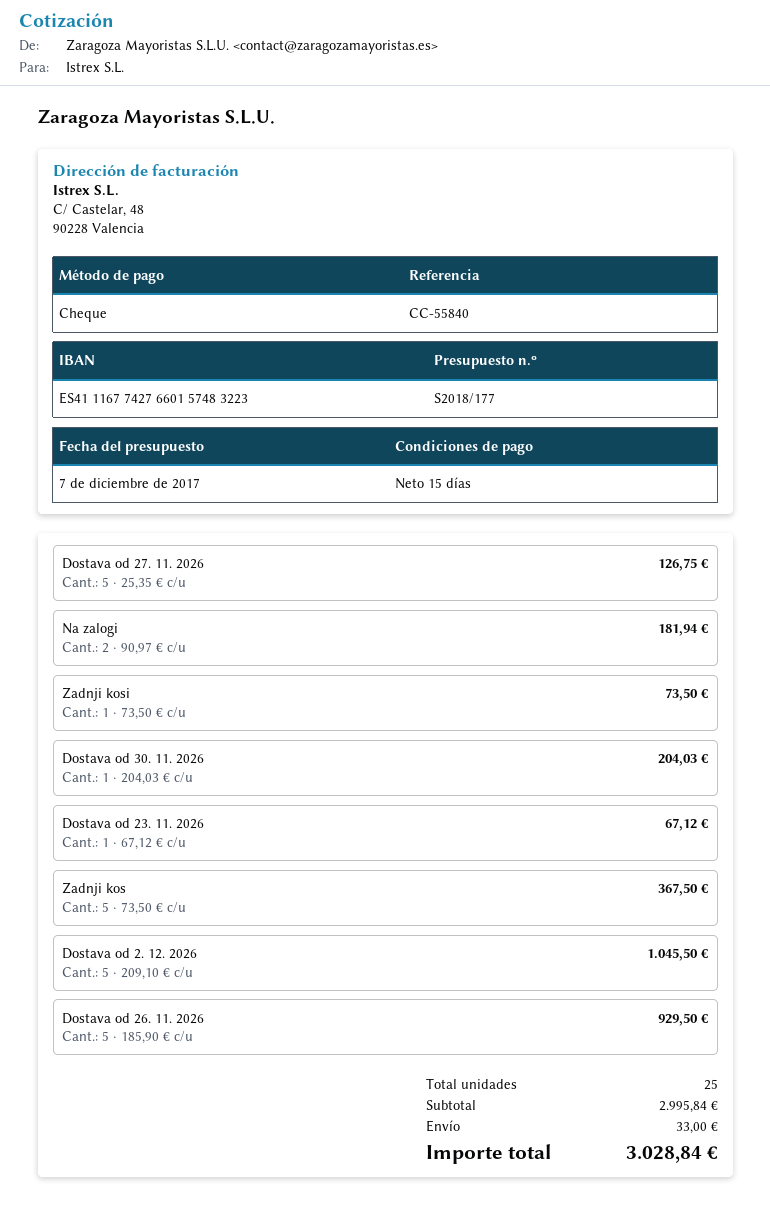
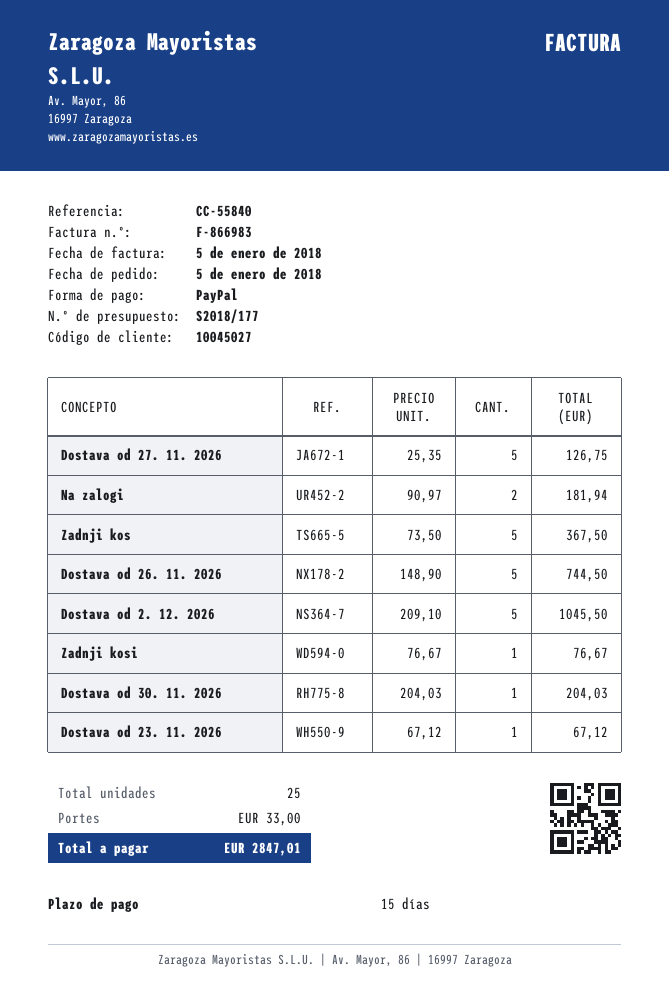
payment method: cheque -> PayPal
Zadnji kosi: 1 x 73.50 = 73.50 -> 1 x 76.67 = 76.67
Dostava od 26. 11. 2026: 5 x 185.90 = 929.50 -> 5 x 148.90 = 744.50
total: 3028.84 -> 2847.01

